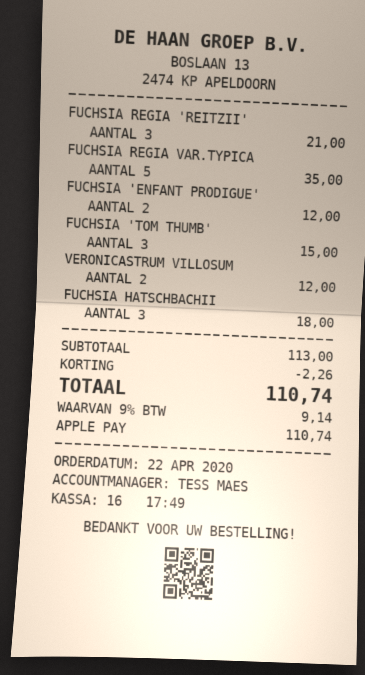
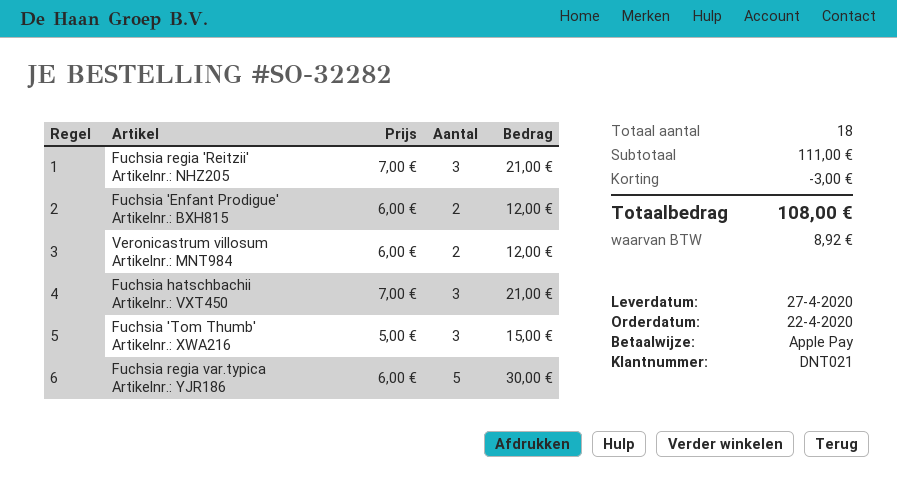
FUCHSIA REGIA VAR.TYPICA: 5 for 35.00 -> 5 for 30.00
FUCHSIA HATSCHBACHII: 3 for 18.00 -> 3 for 21.00
subtotal: 113.00 -> 111.00
discount: 2.26 -> 3.00
tax: 9.14 -> 8.92
total: 110.74 -> 108.00

